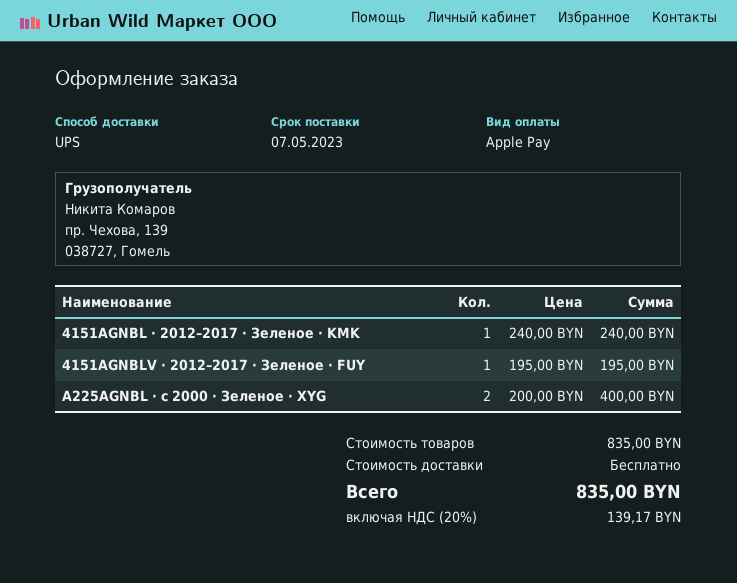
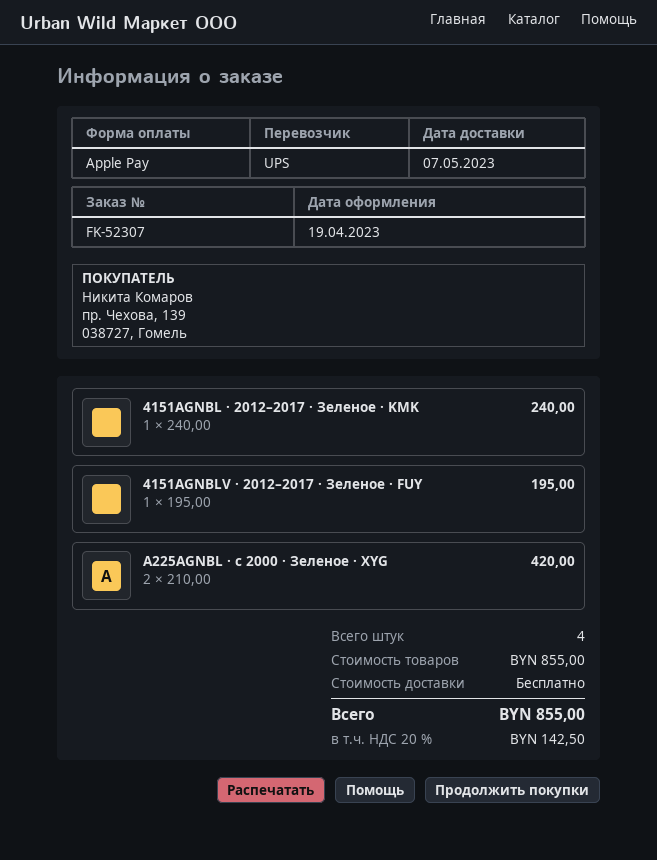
A225AGNBL · с 2000 · Зеленое · XYG: 2 x 200.00 = 400.00 -> 2 x 210.00 = 420.00
subtotal: 835.00 -> 855.00
tax: 20% = 139.17 -> 20% = 142.50
total: 835.00 -> 855.00

